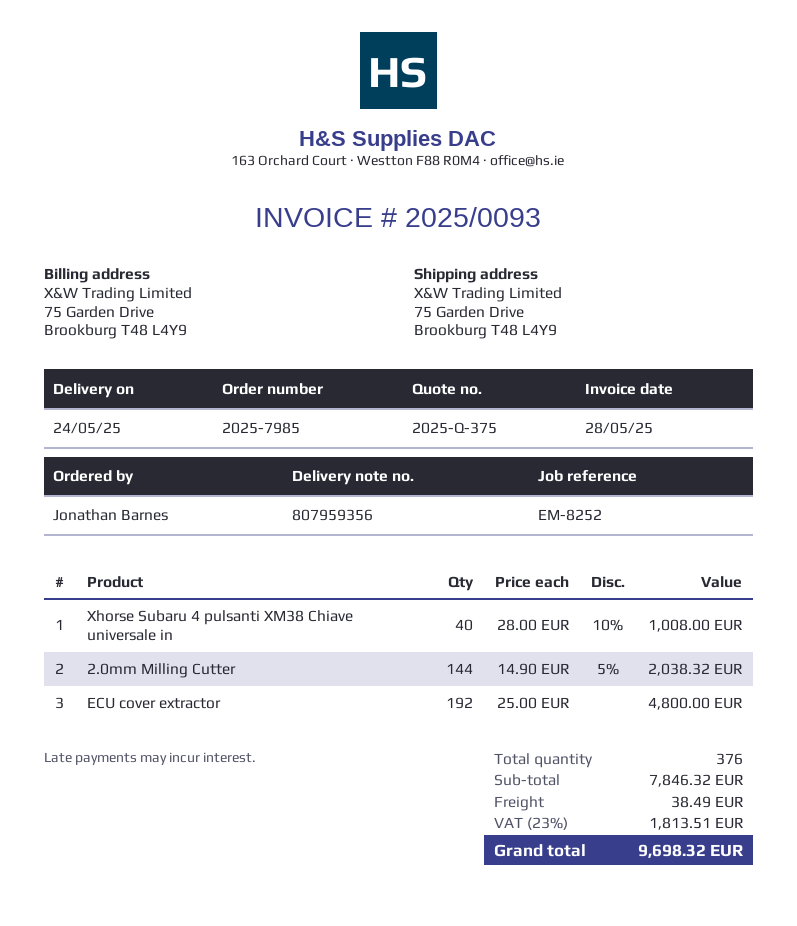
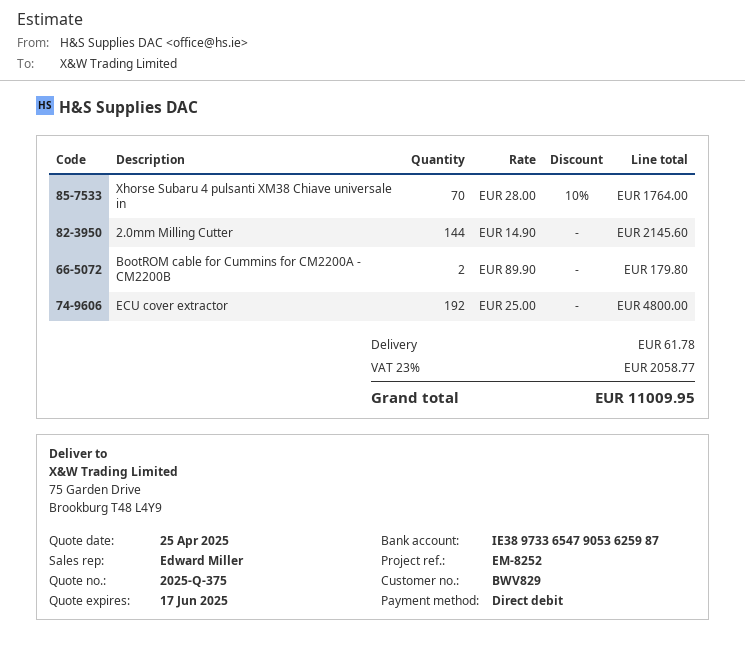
Xhorse Subaru 4 pulsanti XM38 Chiave universale in: 40 x 28.00 - 10% = 1008.00 -> 70 x 28.00 - 10% = 1764.00
2.0mm Milling Cutter: 144 x 14.90 - 5% = 2038.32 -> 144 x 14.90 = 2145.60
BootROM cable for Cummins for CM2200A - CM2200B: none -> 2 x 89.90 = 179.80
shipping: 38.49 -> 61.78
tax: 23% = 1813.51 -> 23% = 2058.77
total: 9698.32 -> 11009.95

